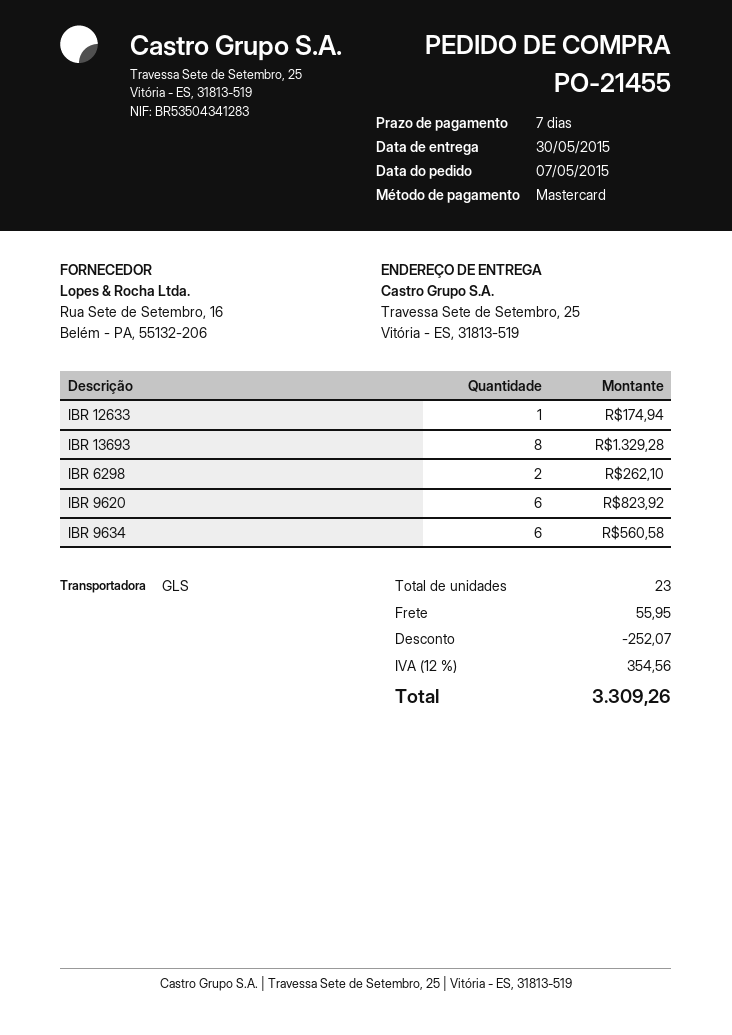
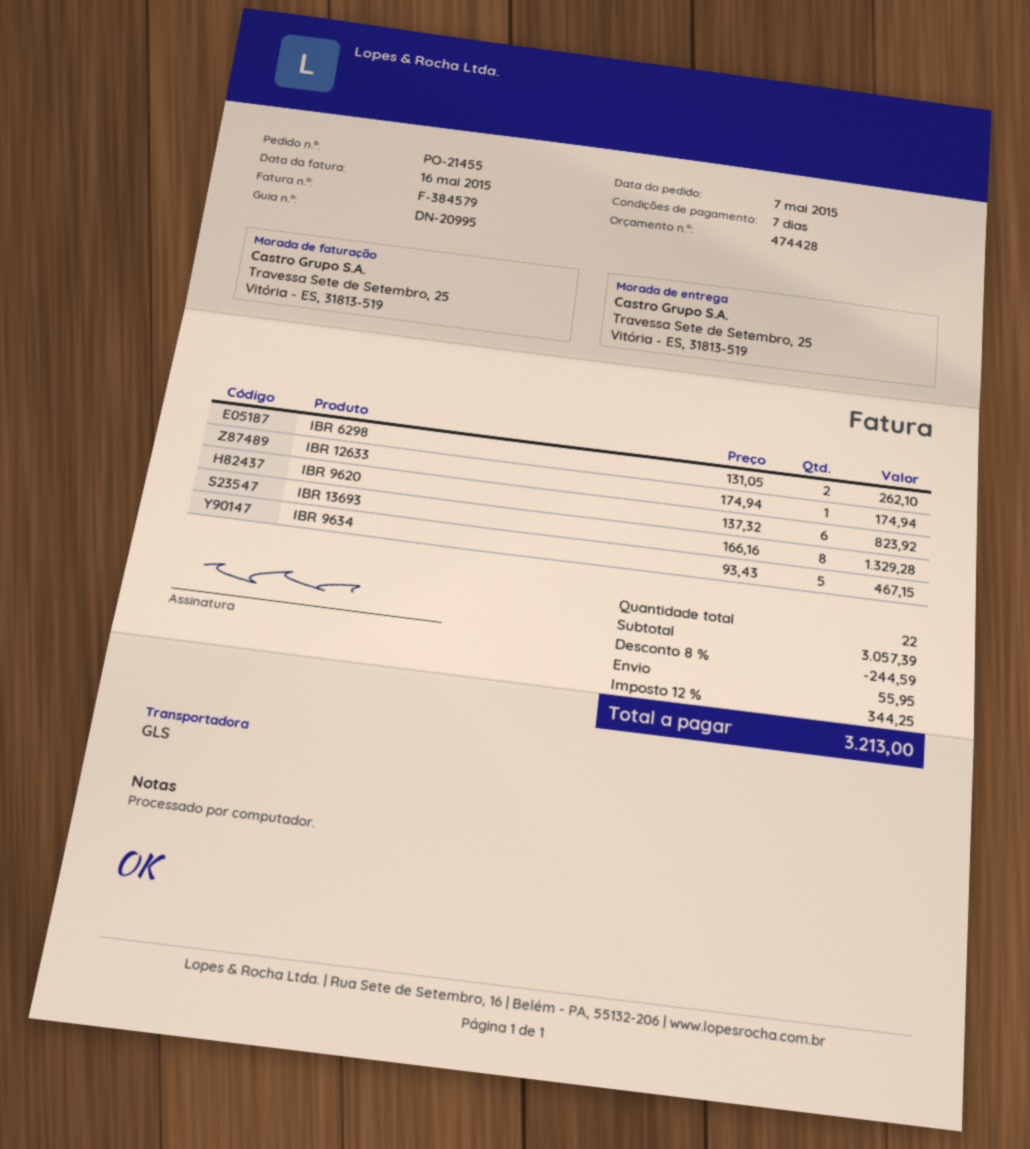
IBR 9634: 6 for 560.58 -> 5 for 467.15
total quantity: 23 -> 22
discount: 252.07 -> 244.59
tax: 12% = 354.56 -> 12% = 344.25
total: 3309.26 -> 3213.00

